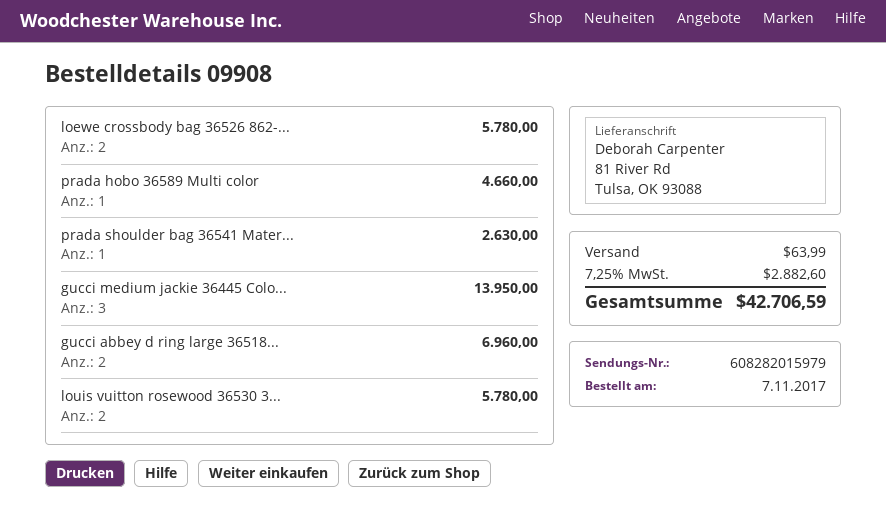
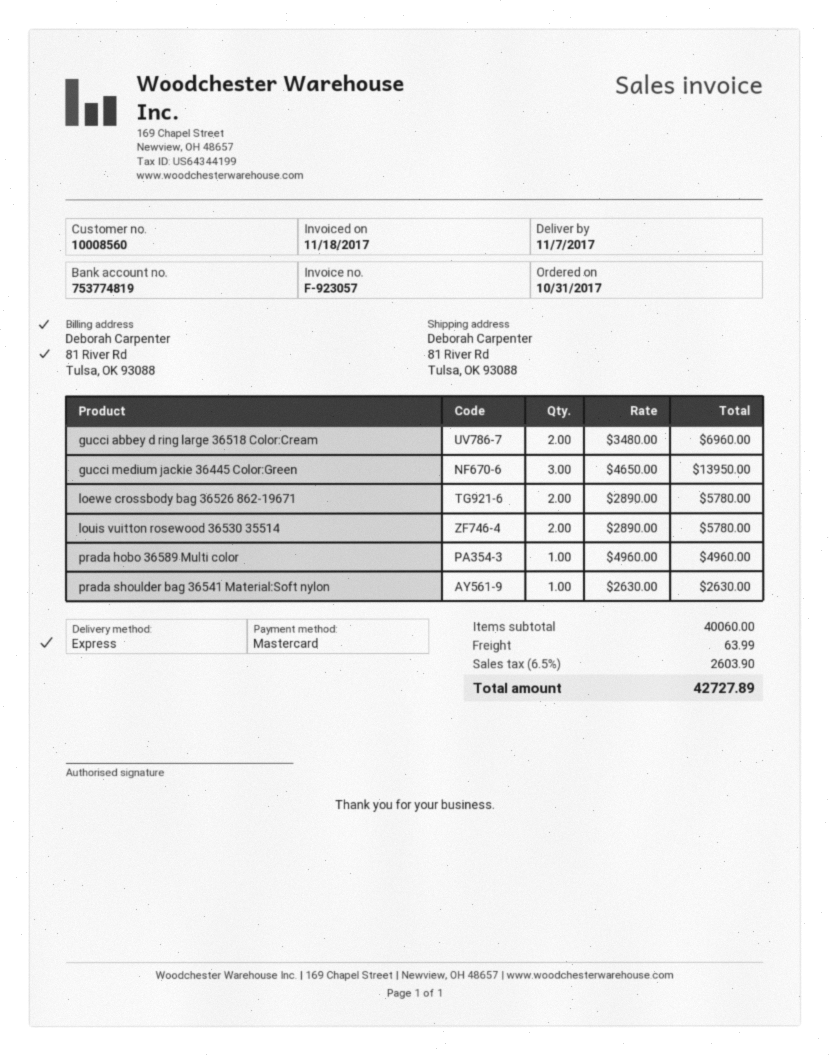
order date: 2017-11-07 -> 2017-10-31
prada hobo 36589 Multi color: 1 for 4660.00 -> 1 for 4960.00
tax: 7.25% = 2882.60 -> 6.5% = 2603.90
total: 42706.59 -> 42727.89

